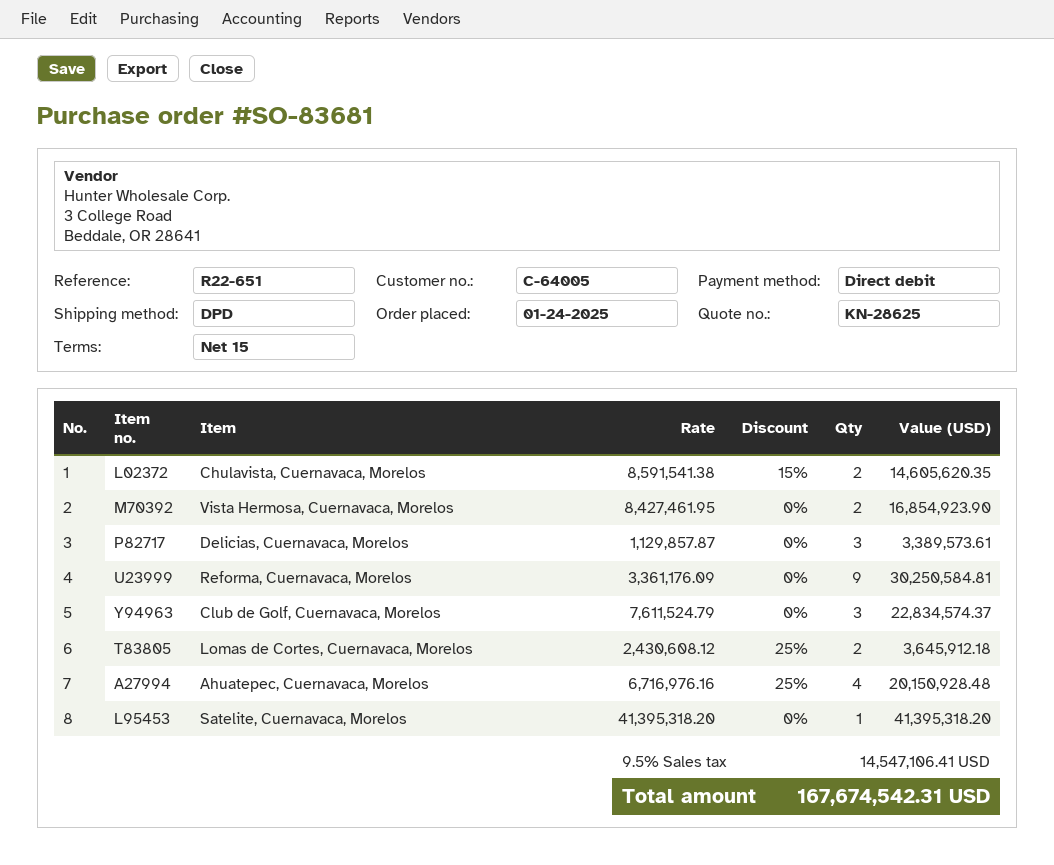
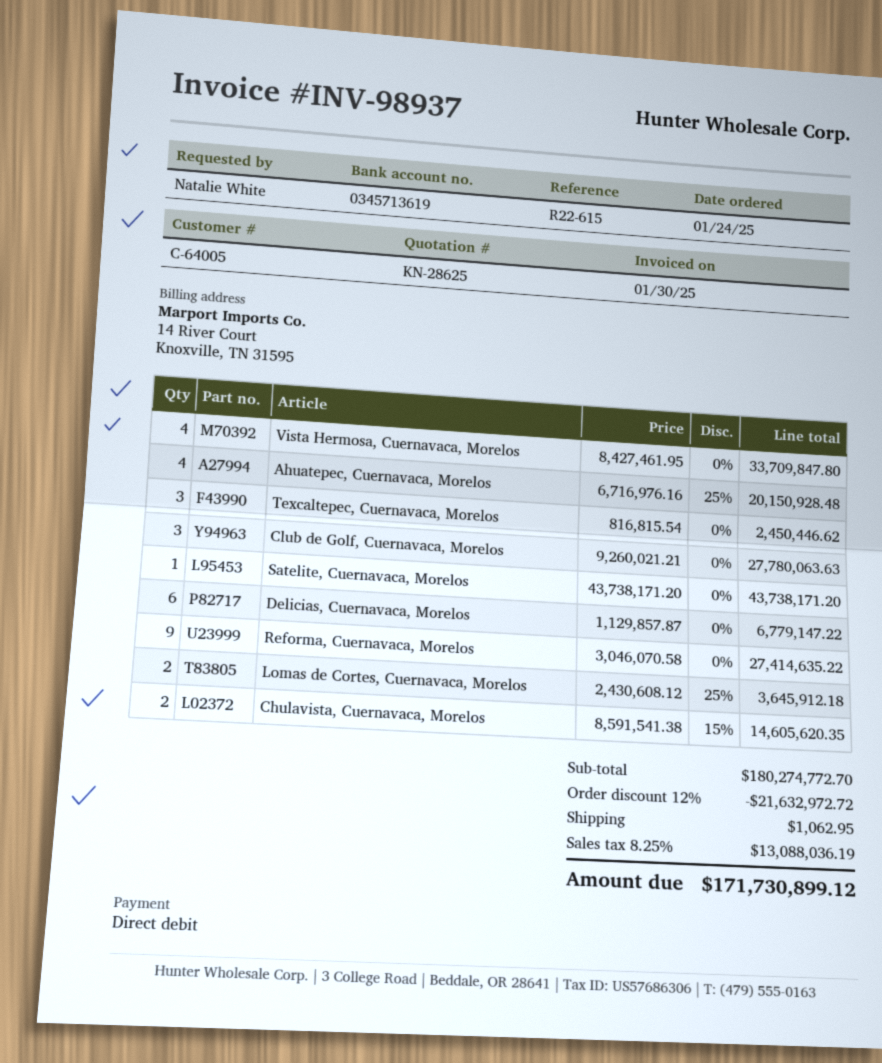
reference: R22-651 -> R22-615
Vista Hermosa, Cuernavaca, Morelos: 2 x 8427461.95 = 16854923.90 -> 4 x 8427461.95 = 33709847.80
Delicias, Cuernavaca, Morelos: 3 x 1129857.87 = 3389573.61 -> 6 x 1129857.87 = 6779147.22
Reforma, Cuernavaca, Morelos: 9 x 3361176.09 = 30250584.81 -> 9 x 3046070.58 = 27414635.22
Club de Golf, Cuernavaca, Morelos: 3 x 7611524.79 = 22834574.37 -> 3 x 9260021.21 = 27780063.63
Satelite, Cuernavaca, Morelos: 1 x 41395318.20 = 41395318.20 -> 1 x 43738171.20 = 43738171.20
Texcaltepec, Cuernavaca, Morelos: none -> 3 x 816815.54 = 2450446.62
discount: none -> 12% = 21632972.72
shipping: none -> 1062.95
tax: 9.5% = 14547106.41 -> 8.25% = 13088036.19
total: 167674542.31 -> 171730899.12

